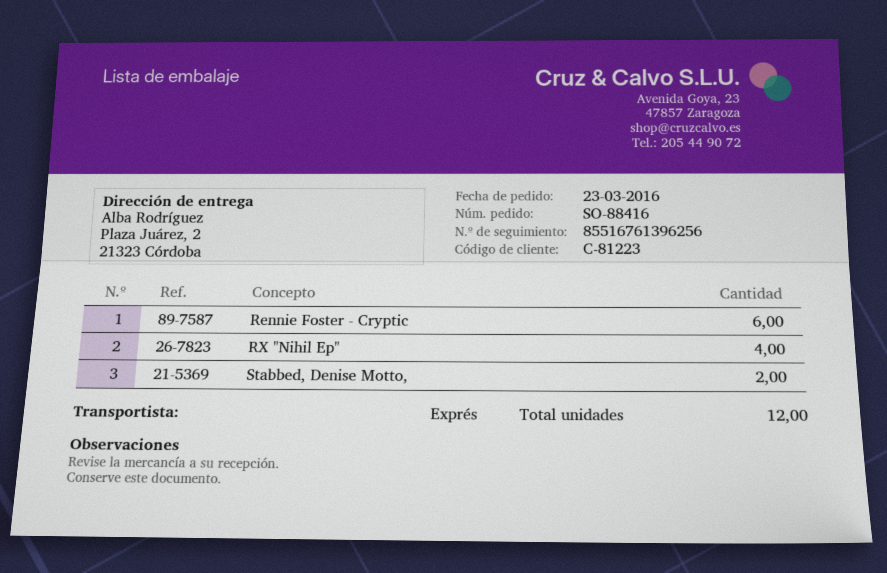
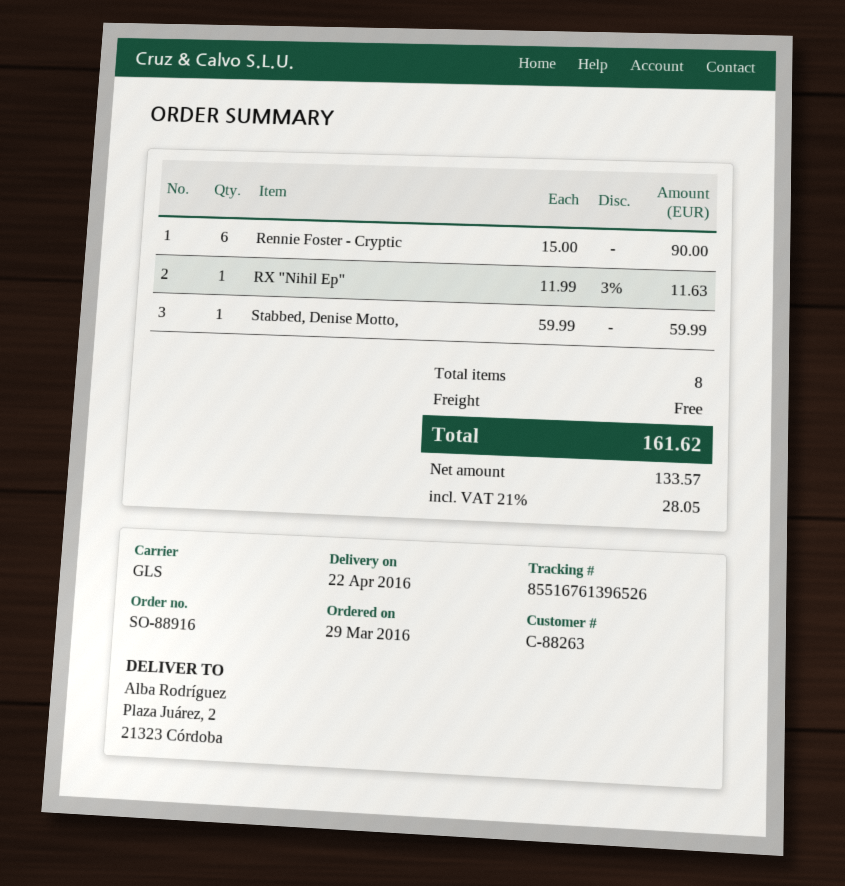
order number: SO-88416 -> SO-88916
order date: 2016-03-23 -> 2016-03-29
customer number: C-81223 -> C-88263
shipping method: express -> GLS
tracking number: 85516761396256 -> 85516761396526
RX "Nihil Ep": 4 -> 1
Stabbed, Denise Motto,: 2 -> 1
total quantity: 12 -> 8

